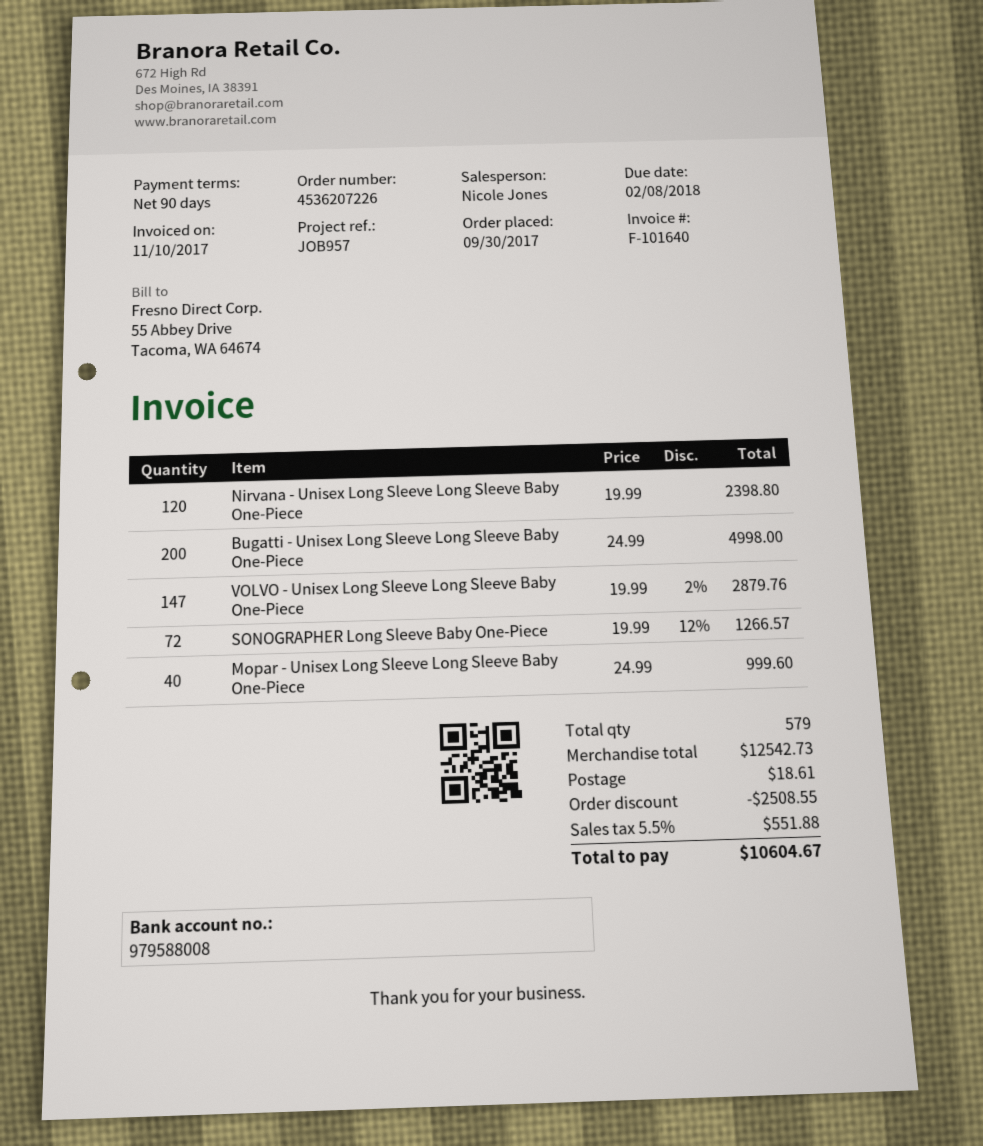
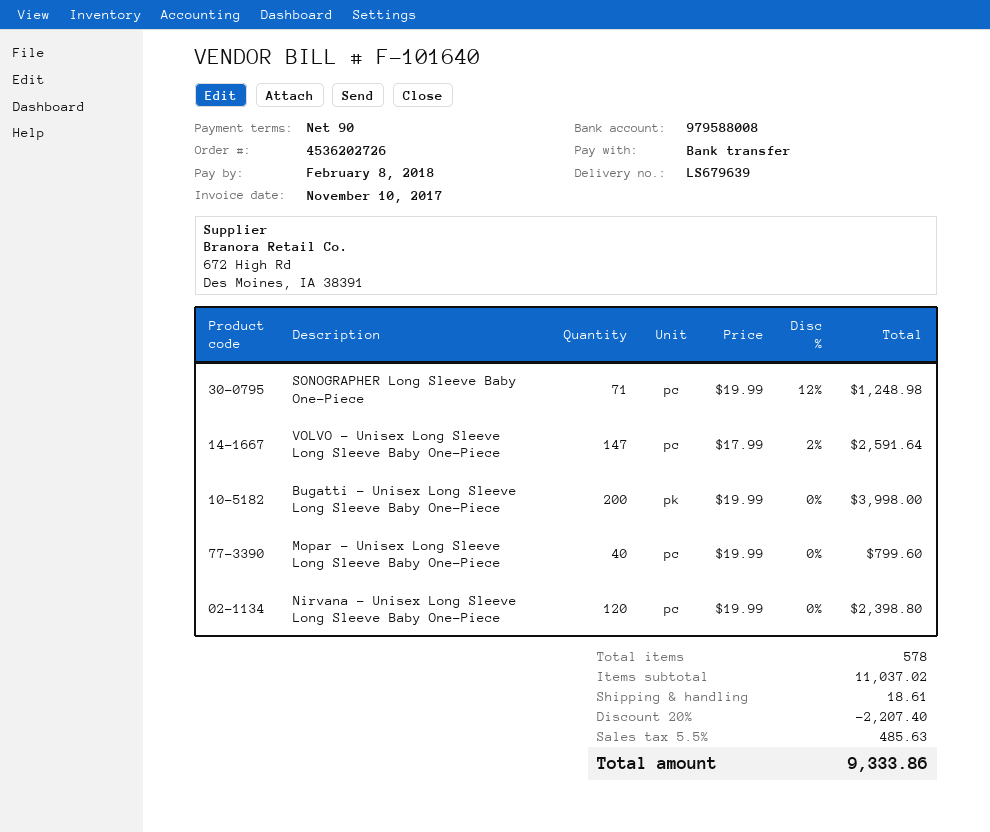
order number: 4536207226 -> 4536202726
Bugatti - Unisex Long Sleeve Long Sleeve Baby One-Piece: 200 x 24.99 = 4998.00 -> 200 x 19.99 = 3998.00
VOLVO - Unisex Long Sleeve Long Sleeve Baby One-Piece: 147 x 19.99 - 2% = 2879.76 -> 147 x 17.99 - 2% = 2591.64
SONOGRAPHER Long Sleeve Baby One-Piece: 72 x 19.99 - 12% = 1266.57 -> 71 x 19.99 - 12% = 1248.98
Mopar - Unisex Long Sleeve Long Sleeve Baby One-Piece: 40 x 24.99 = 999.60 -> 40 x 19.99 = 799.60
total quantity: 579 -> 578
subtotal: 12542.73 -> 11037.02
discount: 2508.55 -> 2207.40
tax: 5.5% = 551.88 -> 5.5% = 485.63
total: 10604.67 -> 9333.86

